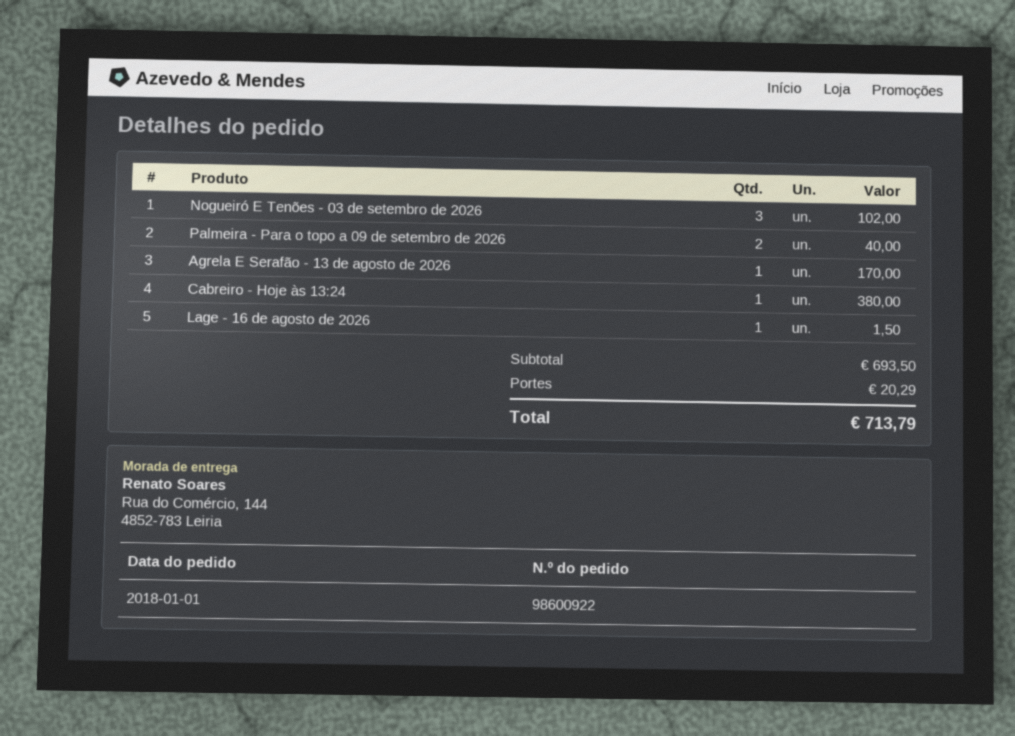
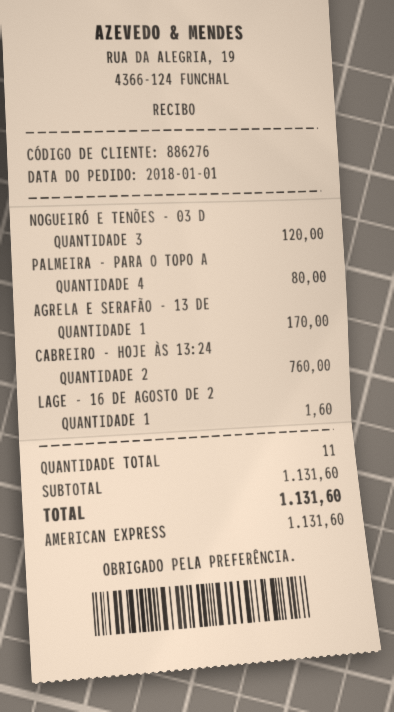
Nogueiró E Tenões - 03 de setembro de 2026: 3 for 102.00 -> 3 for 120.00
Palmeira - Para o topo a 09 de setembro de 2026: 2 for 40.00 -> 4 for 80.00
Cabreiro - Hoje às 13:24: 1 for 380.00 -> 2 for 760.00
Lage - 16 de agosto de 2026: 1 for 1.50 -> 1 for 1.60
subtotal: 693.50 -> 1131.60
shipping: 20.29 -> none
total: 713.79 -> 1131.60

